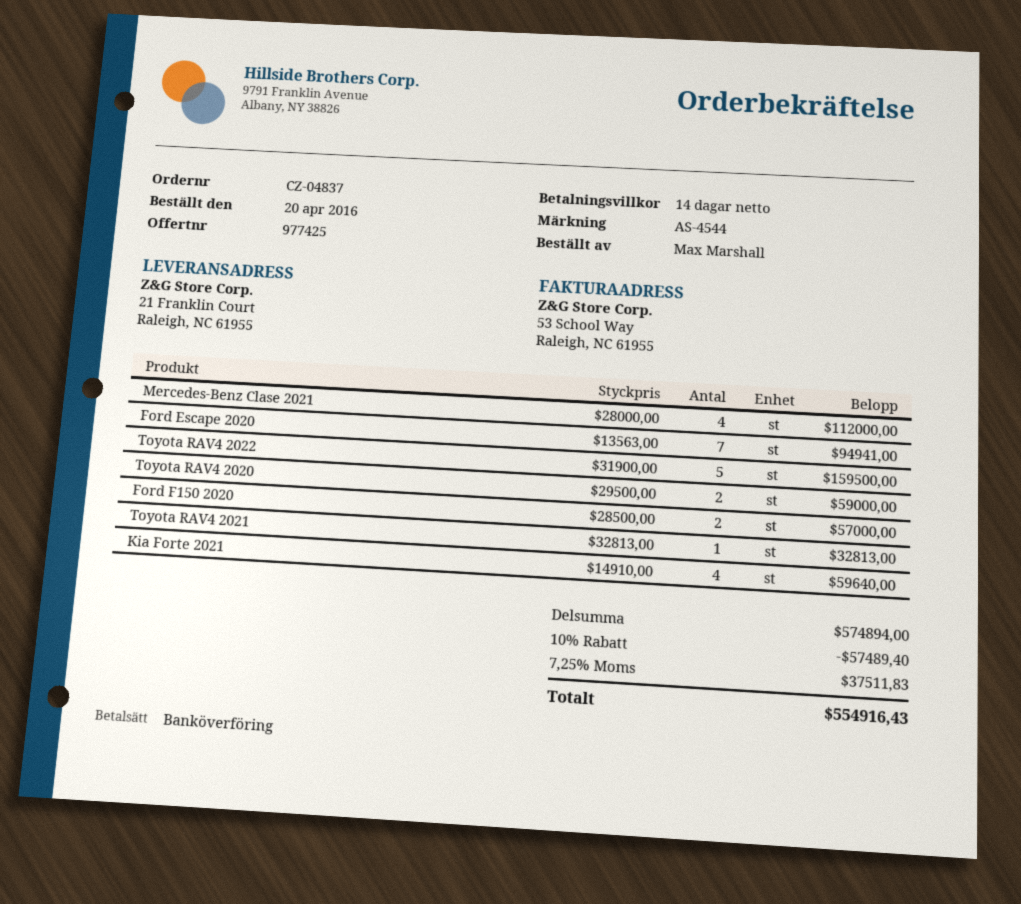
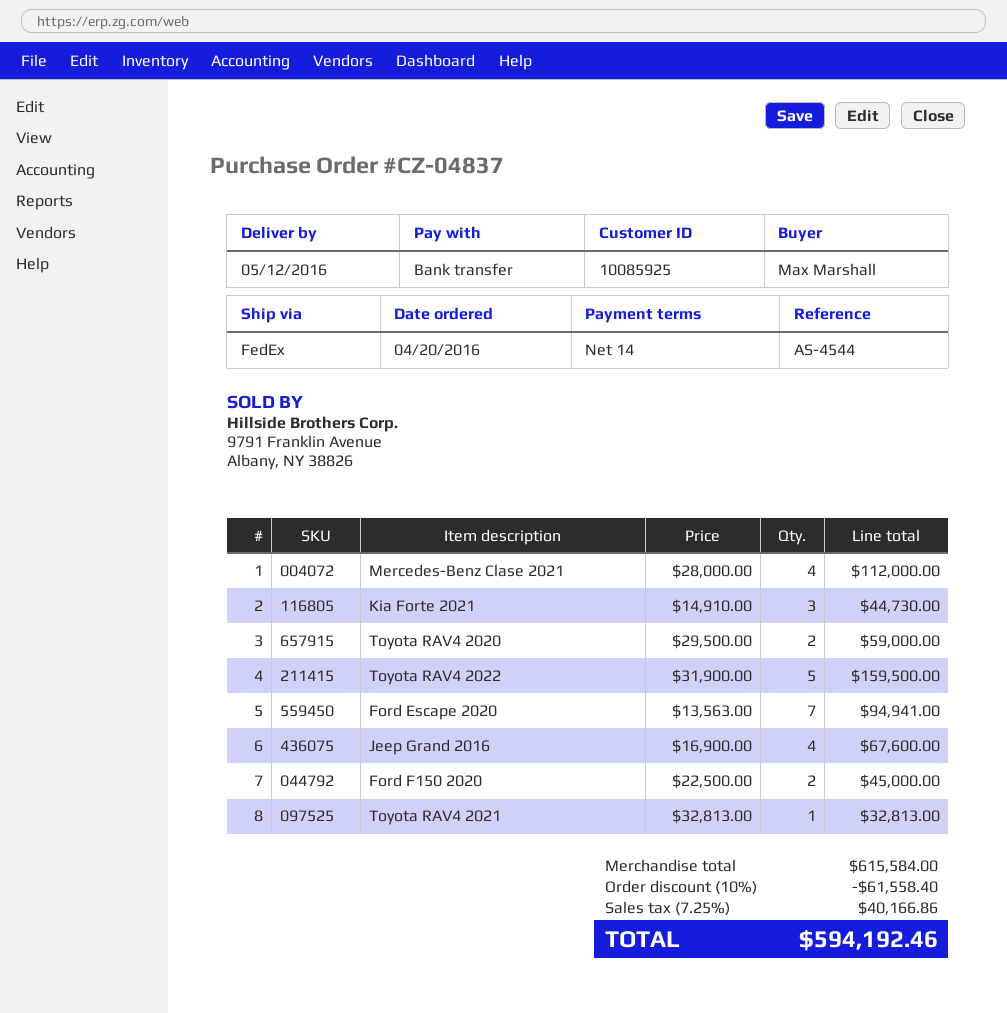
Ford F150 2020: 2 x 28500.00 = 57000.00 -> 2 x 22500.00 = 45000.00
Kia Forte 2021: 4 x 14910.00 = 59640.00 -> 3 x 14910.00 = 44730.00
Jeep Grand 2016: none -> 4 x 16900.00 = 67600.00
subtotal: 574894.00 -> 615584.00
discount: 10% = 57489.40 -> 10% = 61558.40
tax: 7.25% = 37511.83 -> 7.25% = 40166.86
total: 554916.43 -> 594192.46

